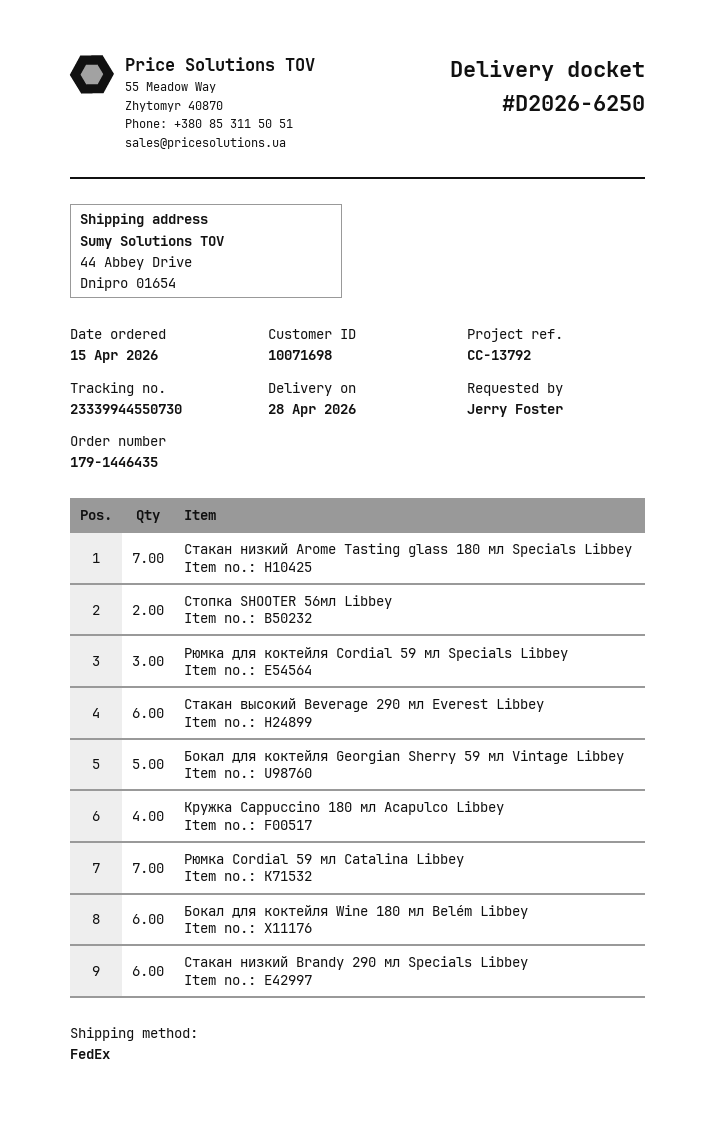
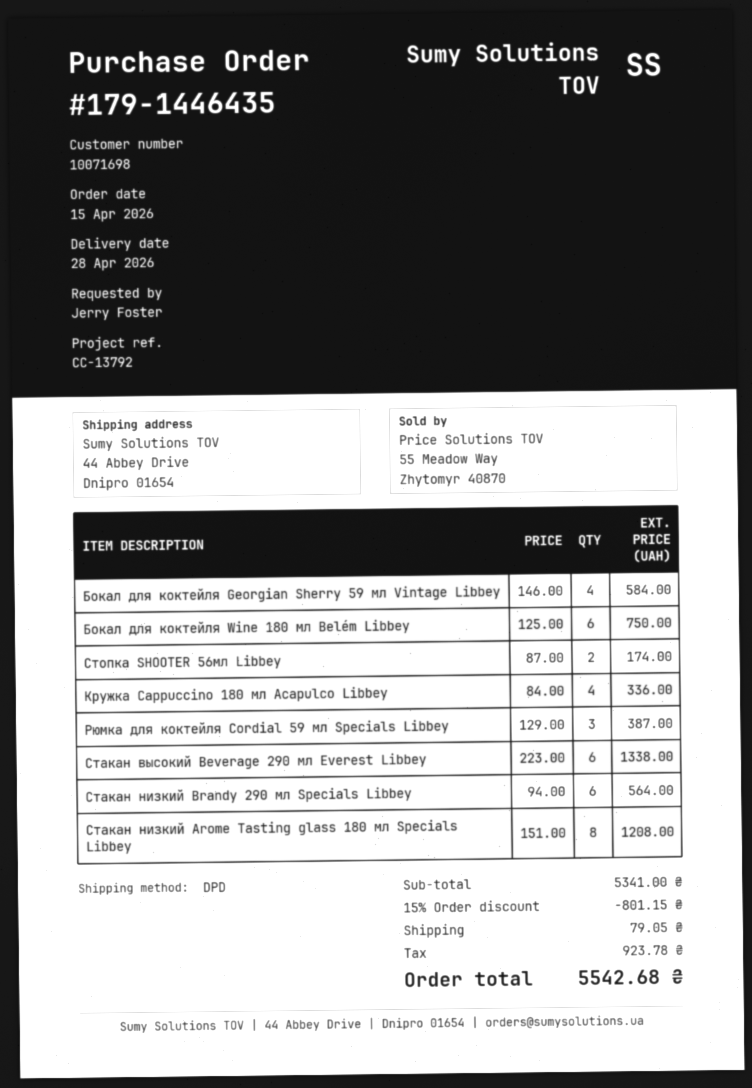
shipping method: FedEx -> DPD
Стакан низкий Arome Tasting glass 180 мл Specials Libbey: 7 -> 8
Бокал для коктейля Georgian Sherry 59 мл Vintage Libbey: 5 -> 4
Рюмка Cordial 59 мл Catalina Libbey: 7 -> none

